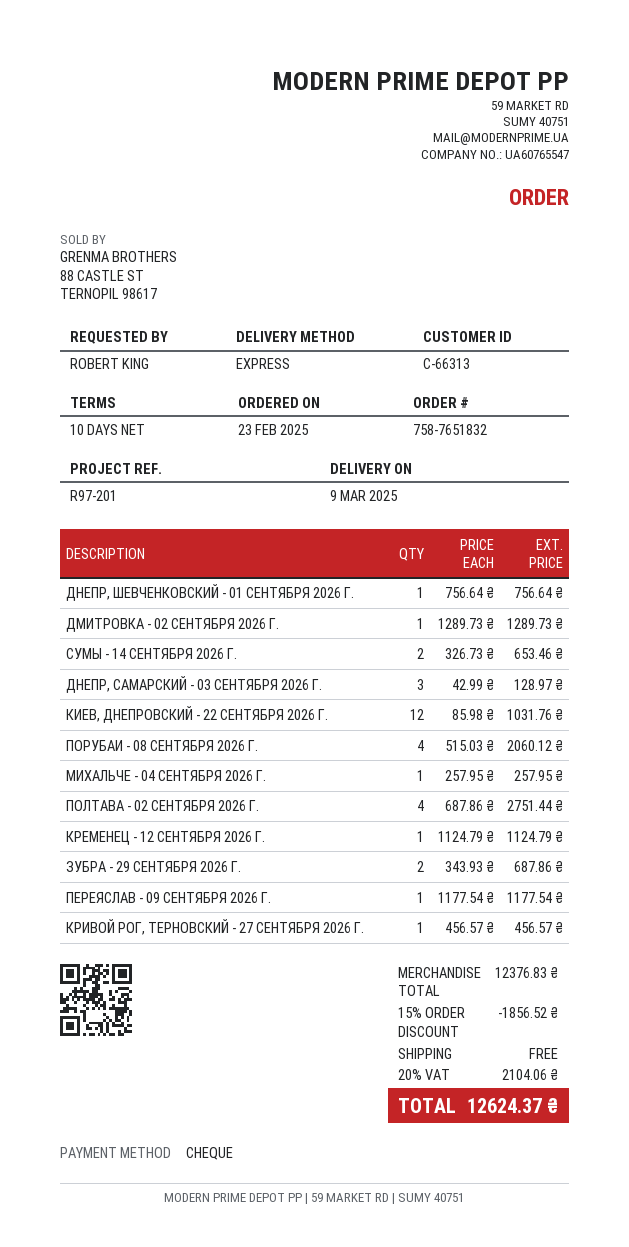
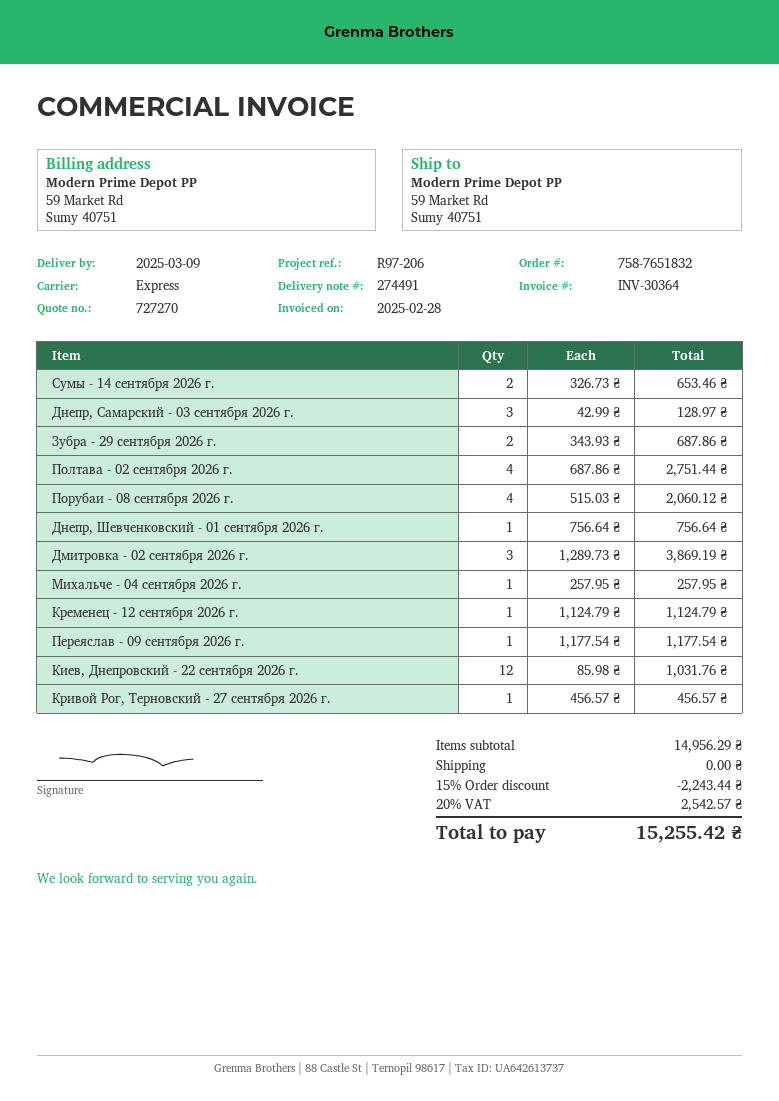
reference: R97-201 -> R97-206
ДМИТРОВКА - 02 СЕНТЯБРЯ 2026 Г.: 1 x 1289.73 = 1289.73 -> 3 x 1289.73 = 3869.19
subtotal: 12376.83 -> 14956.29
discount: 15% = 1856.52 -> 15% = 2243.44
tax: 20% = 2104.06 -> 20% = 2542.57
total: 12624.37 -> 15255.42

